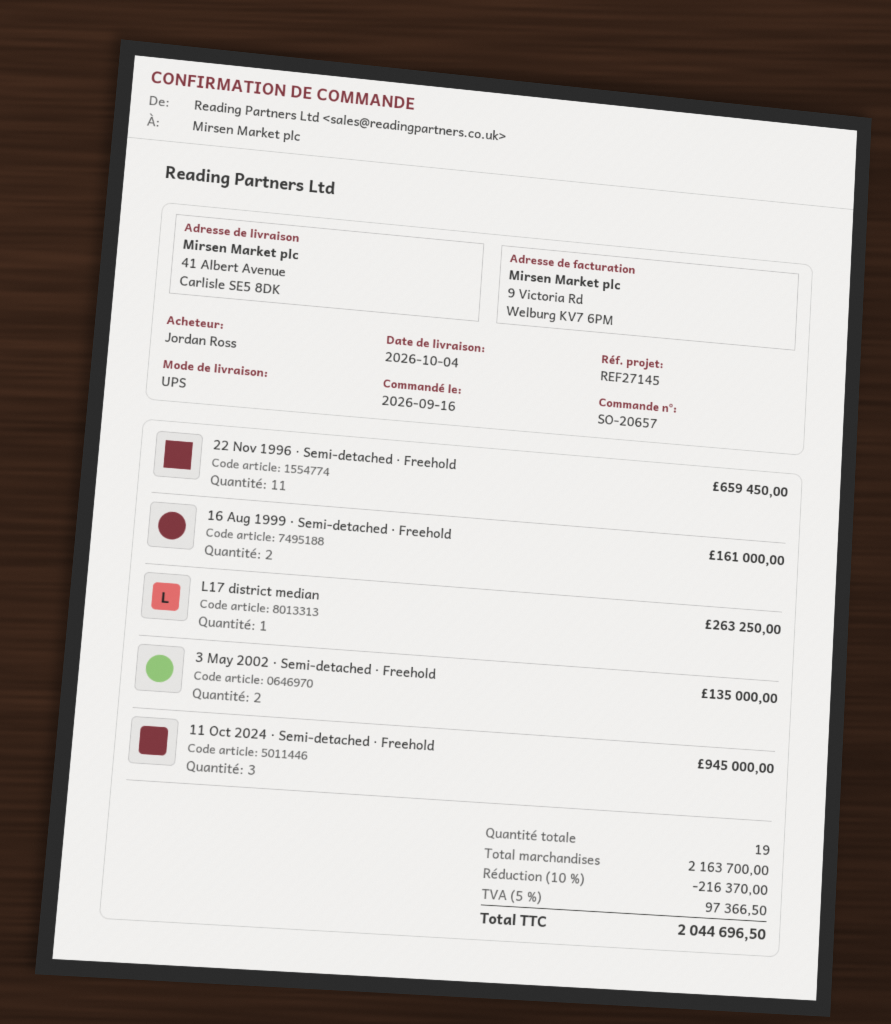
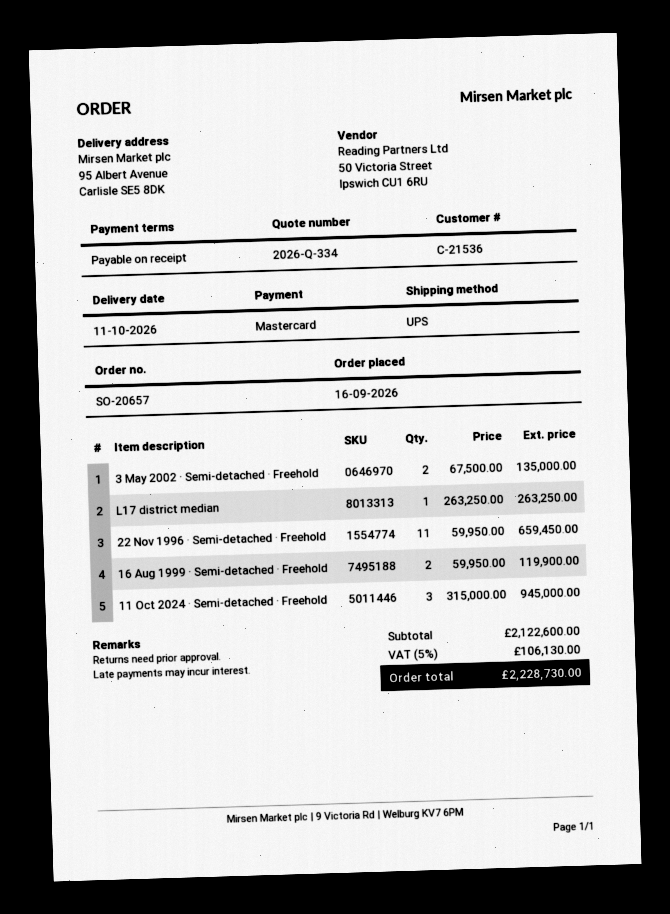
delivery date: 2026-10-04 -> 2026-10-11
ship to: 41 Albert Avenue, Carlisle SE5 8DK -> 95 Albert Avenue, Carlisle SE5 8DK
16 Aug 1999 · Semi-detached · Freehold: 2 for 161000.00 -> 2 for 119900.00
subtotal: 2163700.00 -> 2122600.00
discount: 10% = 216370.00 -> none
tax: 5% = 97366.50 -> 5% = 106130.00
total: 2044696.50 -> 2228730.00

